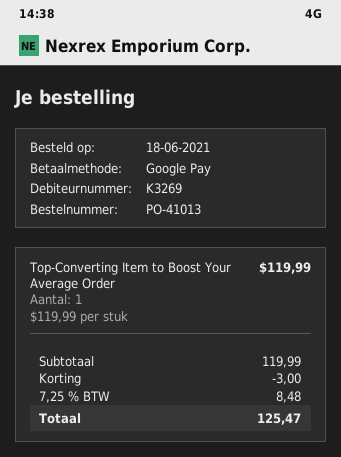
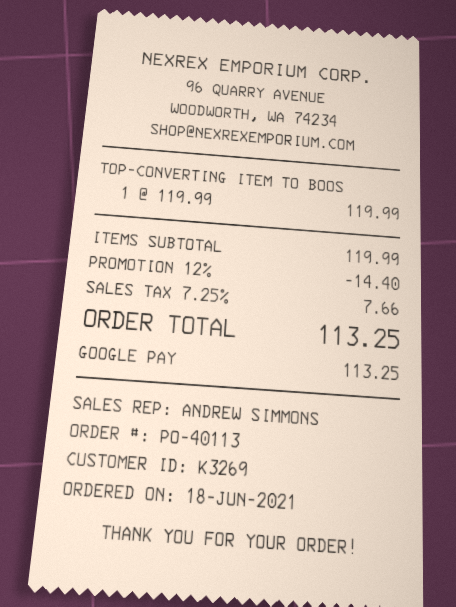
order number: PO-41013 -> PO-40113
discount: 3.00 -> 14.40
tax: 7.25% = 8.48 -> 7.25% = 7.66
total: 125.47 -> 113.25

